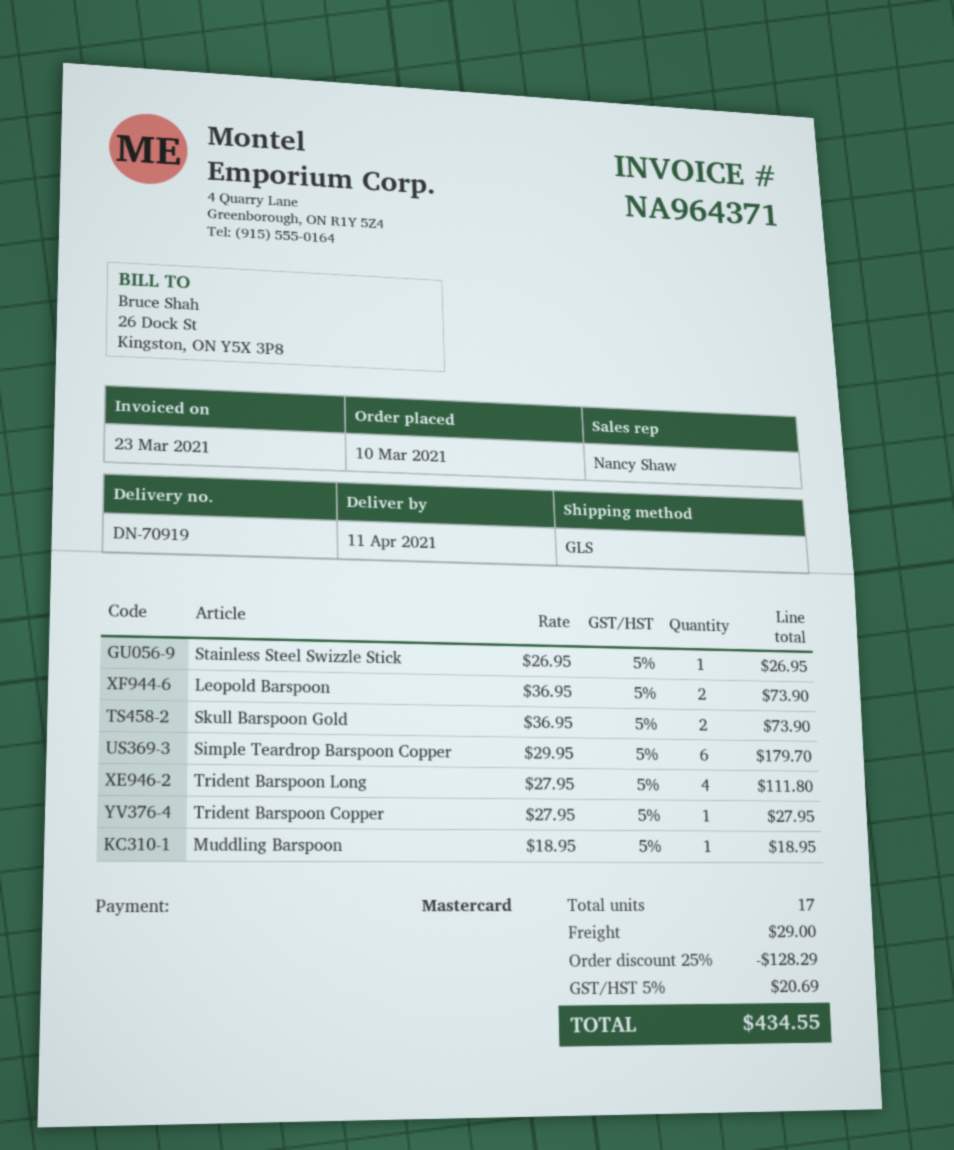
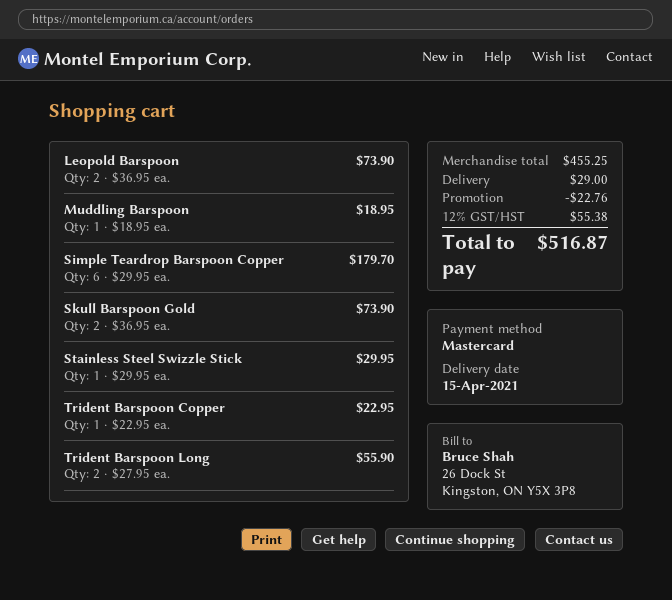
delivery date: 2021-04-11 -> 2021-04-15
Stainless Steel Swizzle Stick: 1 x 26.95 = 26.95 -> 1 x 29.95 = 29.95
Trident Barspoon Long: 4 x 27.95 = 111.80 -> 2 x 27.95 = 55.90
Trident Barspoon Copper: 1 x 27.95 = 27.95 -> 1 x 22.95 = 22.95
discount: 128.29 -> 22.76
tax: 5% = 20.69 -> 12% = 55.38
total: 434.55 -> 516.87

